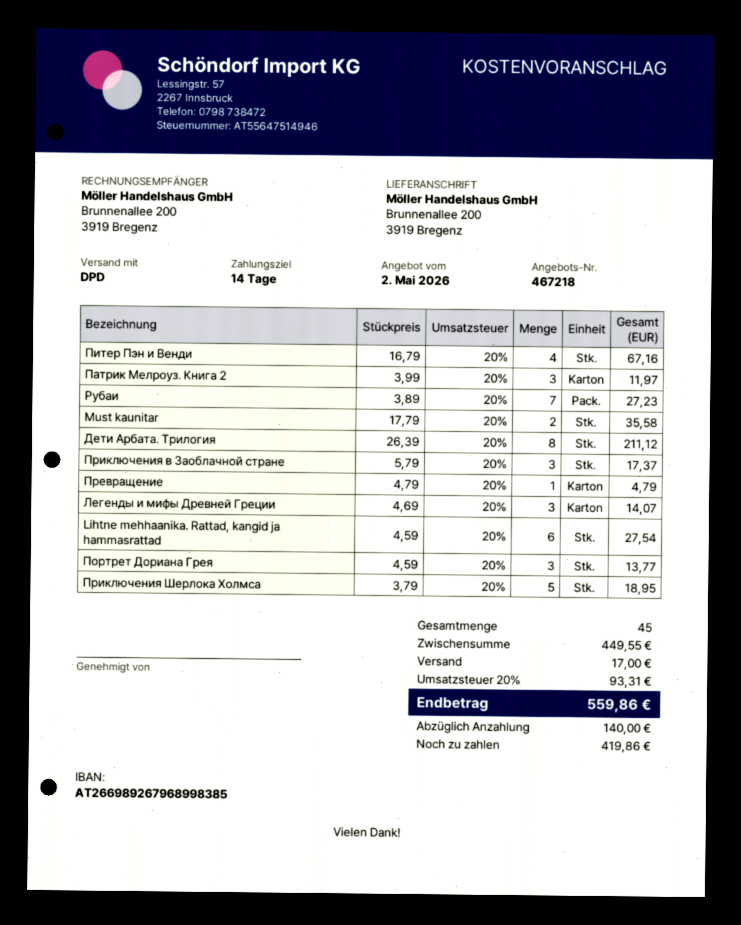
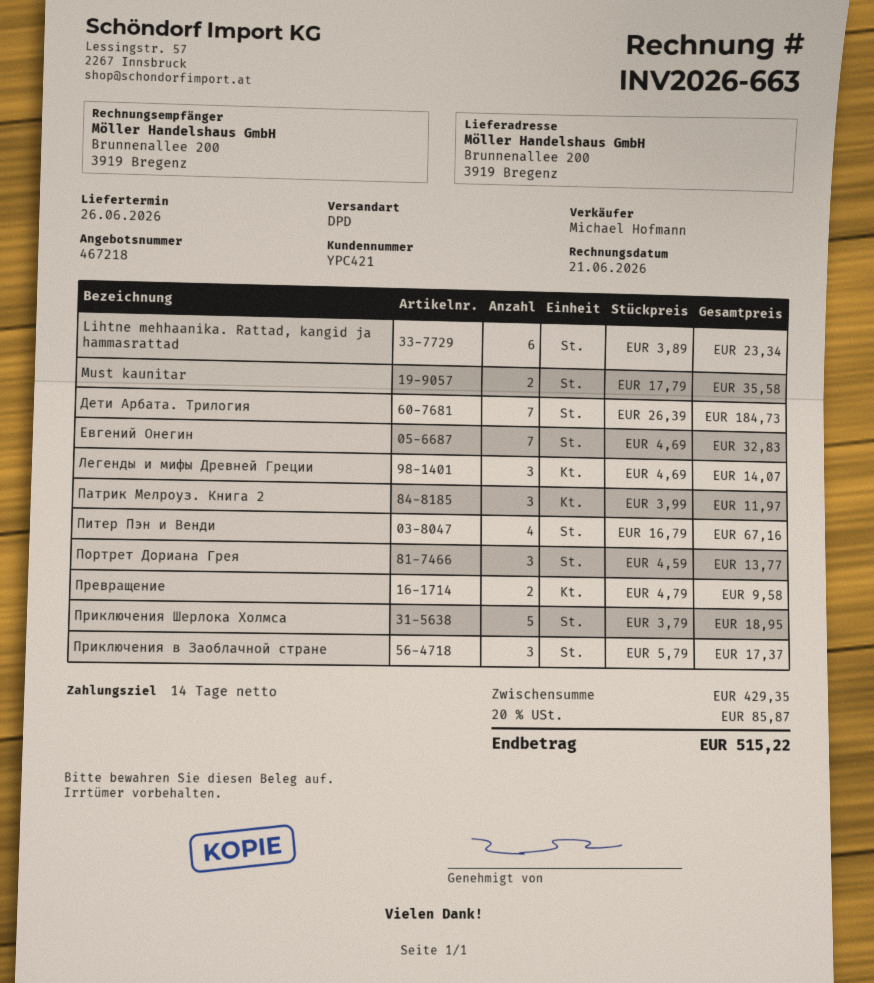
Рубаи: 7 x 3.89 = 27.23 -> none
Дети Арбата. Трилогия: 8 x 26.39 = 211.12 -> 7 x 26.39 = 184.73
Превращение: 1 x 4.79 = 4.79 -> 2 x 4.79 = 9.58
Lihtne mehhaanika. Rattad, kangid ja hammasrattad: 6 x 4.59 = 27.54 -> 6 x 3.89 = 23.34
Евгений Онегин: none -> 7 x 4.69 = 32.83
subtotal: 449.55 -> 429.35
shipping: 17.00 -> none
tax: 20% = 93.31 -> 20% = 85.87
total: 559.86 -> 515.22

